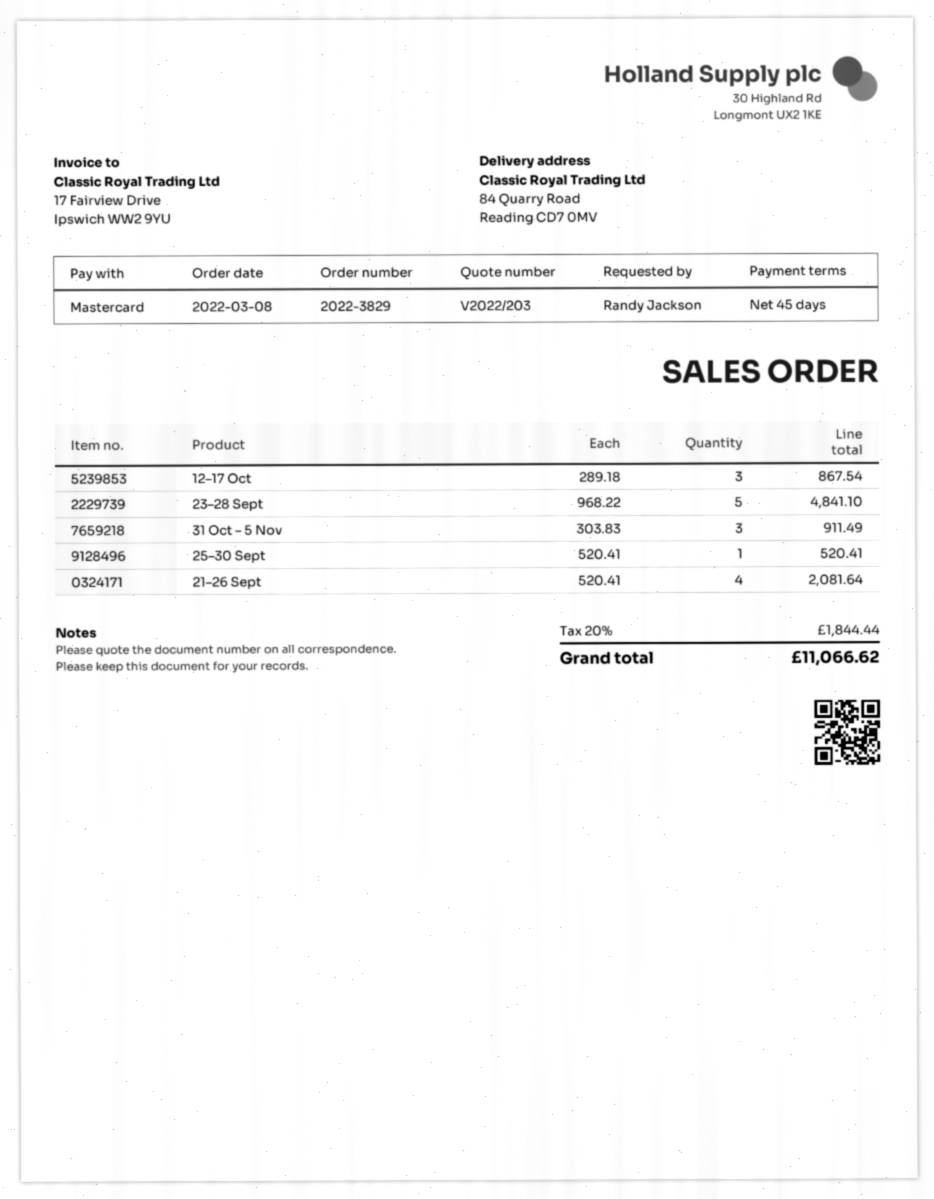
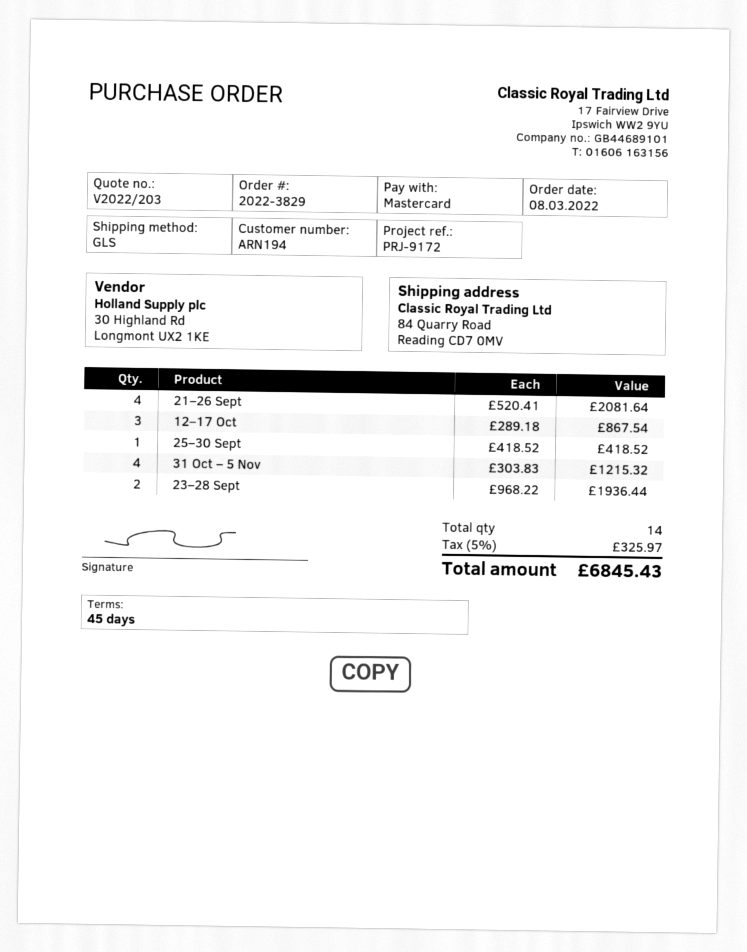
23–28 Sept: 5 x 968.22 = 4841.10 -> 2 x 968.22 = 1936.44
31 Oct – 5 Nov: 3 x 303.83 = 911.49 -> 4 x 303.83 = 1215.32
25–30 Sept: 1 x 520.41 = 520.41 -> 1 x 418.52 = 418.52
tax: 20% = 1844.44 -> 5% = 325.97
total: 11066.62 -> 6845.43

